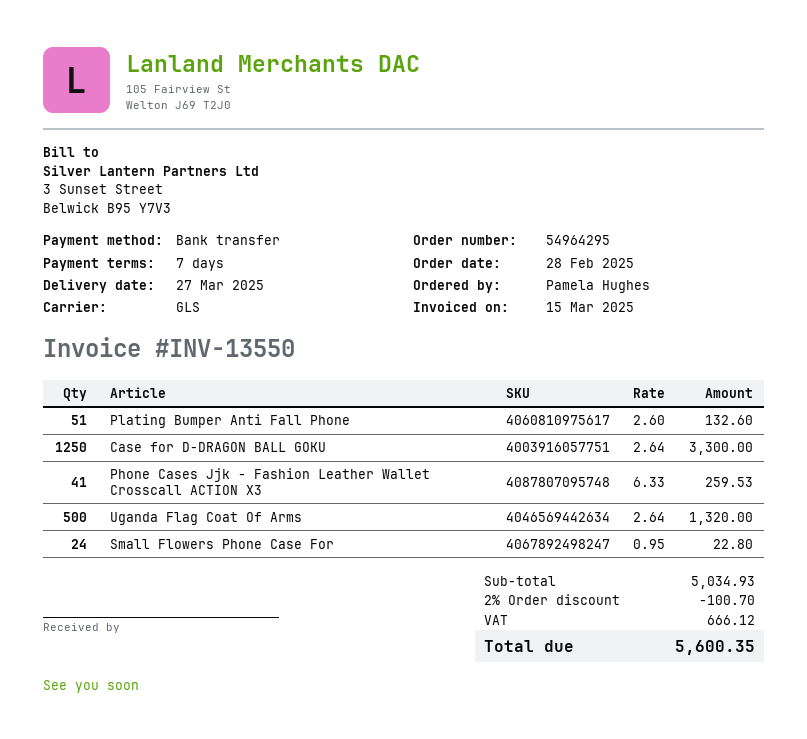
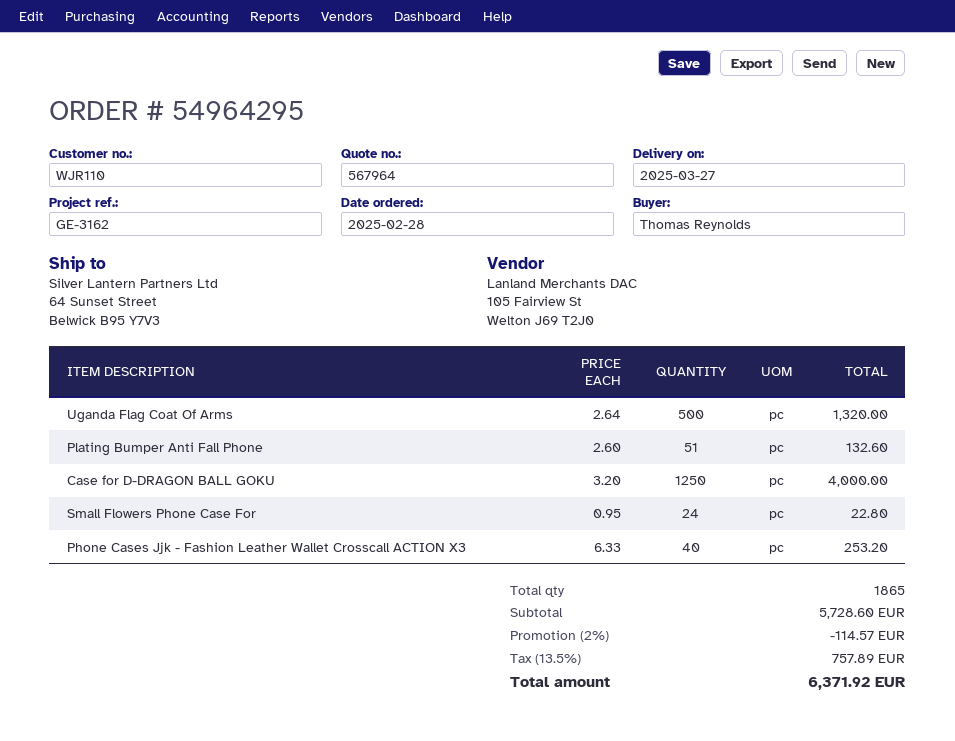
ordered by: Pamela Hughes -> Thomas Reynolds
Case for D-DRAGON BALL GOKU: 1250 x 2.64 = 3300.00 -> 1250 x 3.20 = 4000.00
Phone Cases Jjk - Fashion Leather Wallet Crosscall ACTION X3: 41 x 6.33 = 259.53 -> 40 x 6.33 = 253.20
subtotal: 5034.93 -> 5728.60
discount: 2% = 100.70 -> 2% = 114.57
tax: 666.12 -> 757.89
total: 5600.35 -> 6371.92

